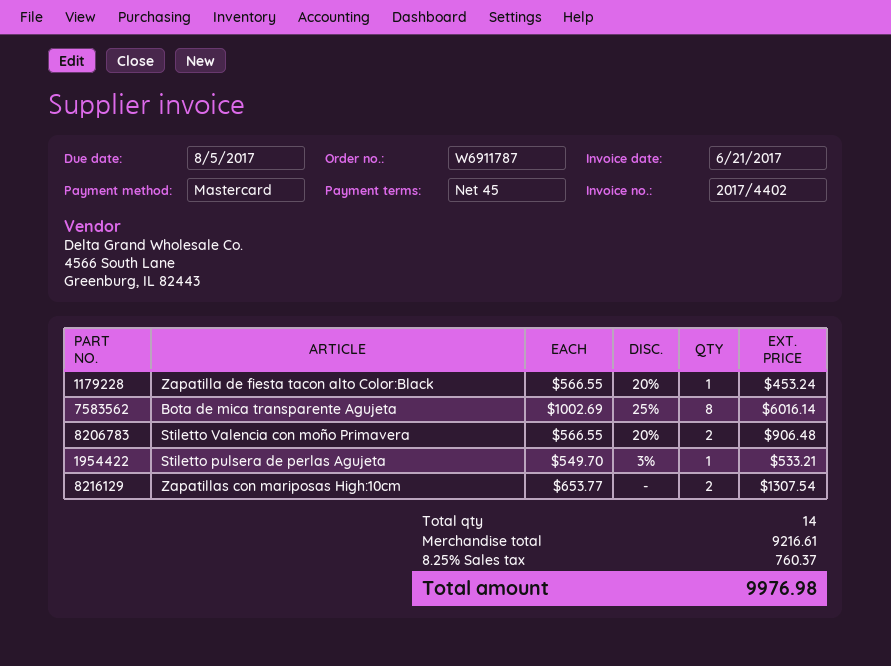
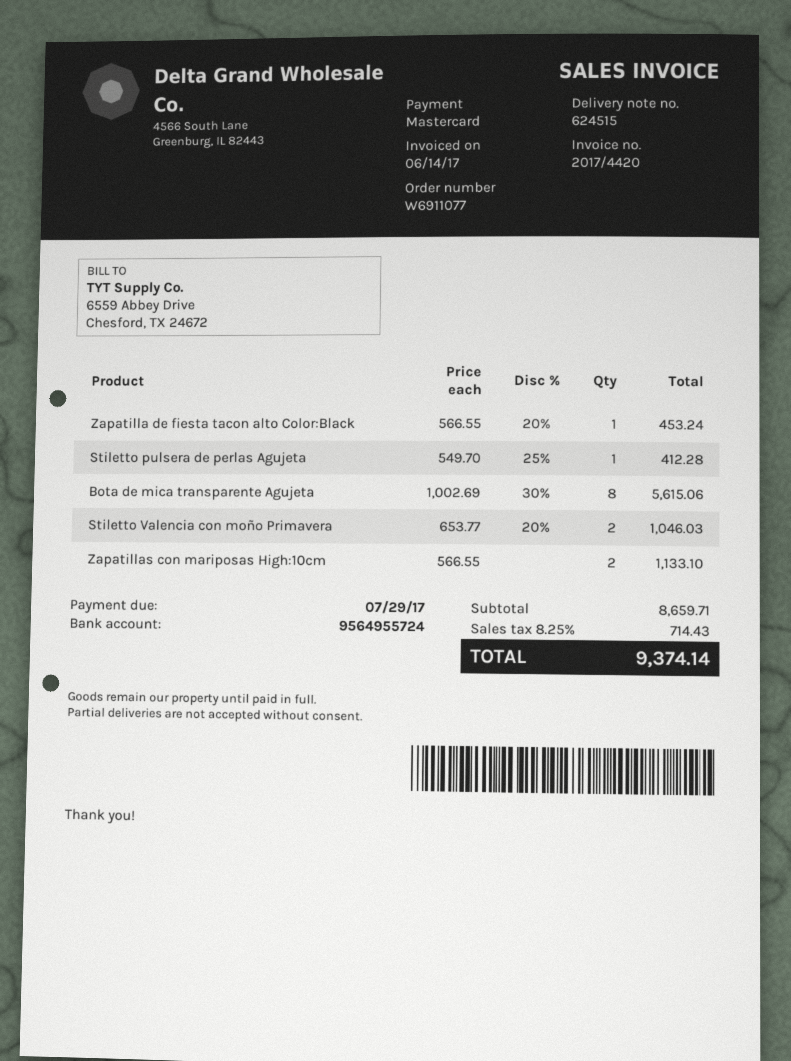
order number: W6911787 -> W6911077
invoice number: 2017/4402 -> 2017/4420
invoice date: 2017-06-21 -> 2017-06-14
due date: 2017-08-05 -> 2017-07-29
Bota de mica transparente Agujeta: 8 x 1002.69 - 25% = 6016.14 -> 8 x 1002.69 - 30% = 5615.06
Stiletto Valencia con moño Primavera: 2 x 566.55 - 20% = 906.48 -> 2 x 653.77 - 20% = 1046.03
Stiletto pulsera de perlas Agujeta: 1 x 549.70 - 3% = 533.21 -> 1 x 549.70 - 25% = 412.28
Zapatillas con mariposas High:10cm: 2 x 653.77 = 1307.54 -> 2 x 566.55 = 1133.10
subtotal: 9216.61 -> 8659.71
tax: 8.25% = 760.37 -> 8.25% = 714.43
total: 9976.98 -> 9374.14

